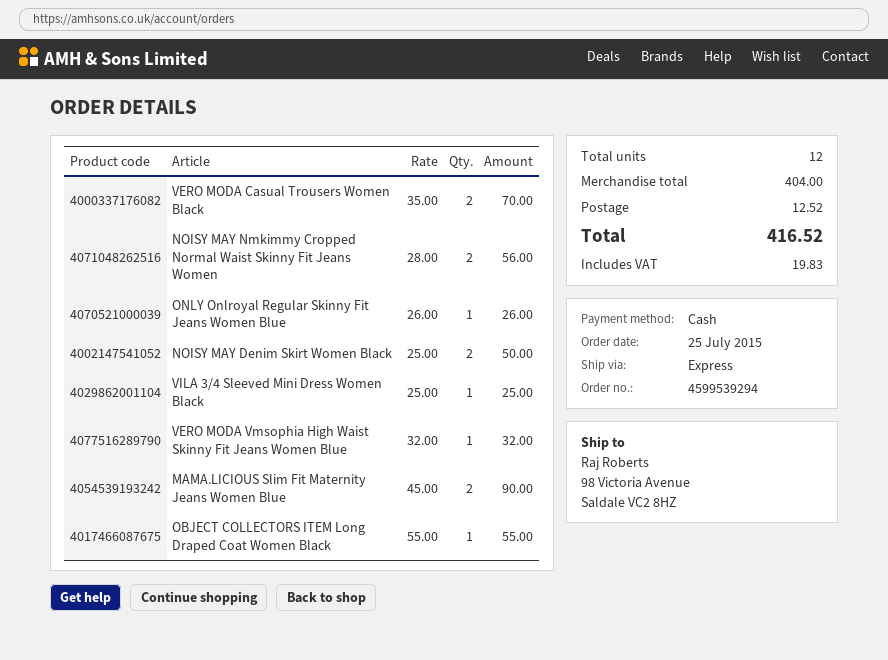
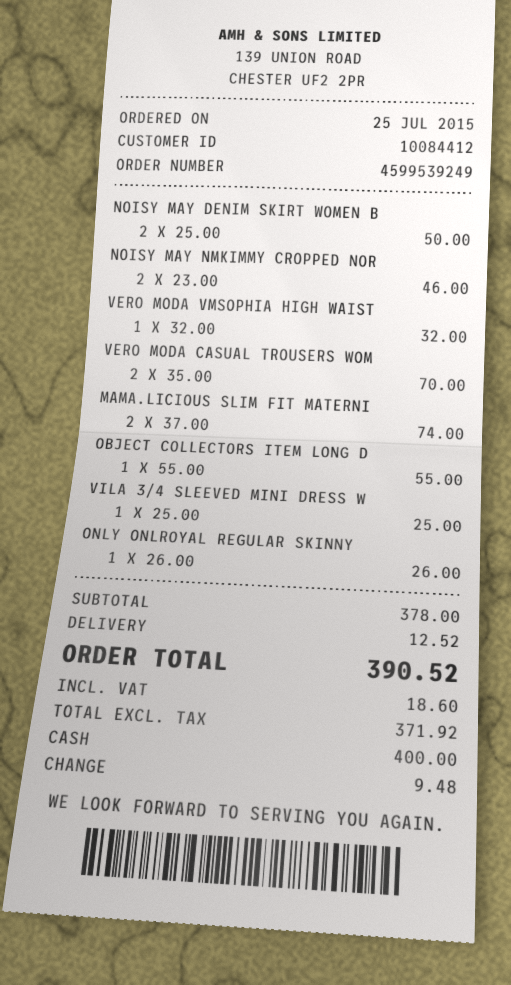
order number: 4599539294 -> 4599539249
NOISY MAY Nmkimmy Cropped Normal Waist Skinny Fit Jeans Women: 2 x 28.00 = 56.00 -> 2 x 23.00 = 46.00
MAMA.LICIOUS Slim Fit Maternity Jeans Women Blue: 2 x 45.00 = 90.00 -> 2 x 37.00 = 74.00
subtotal: 404.00 -> 378.00
tax: 19.83 -> 18.60
total: 416.52 -> 390.52

